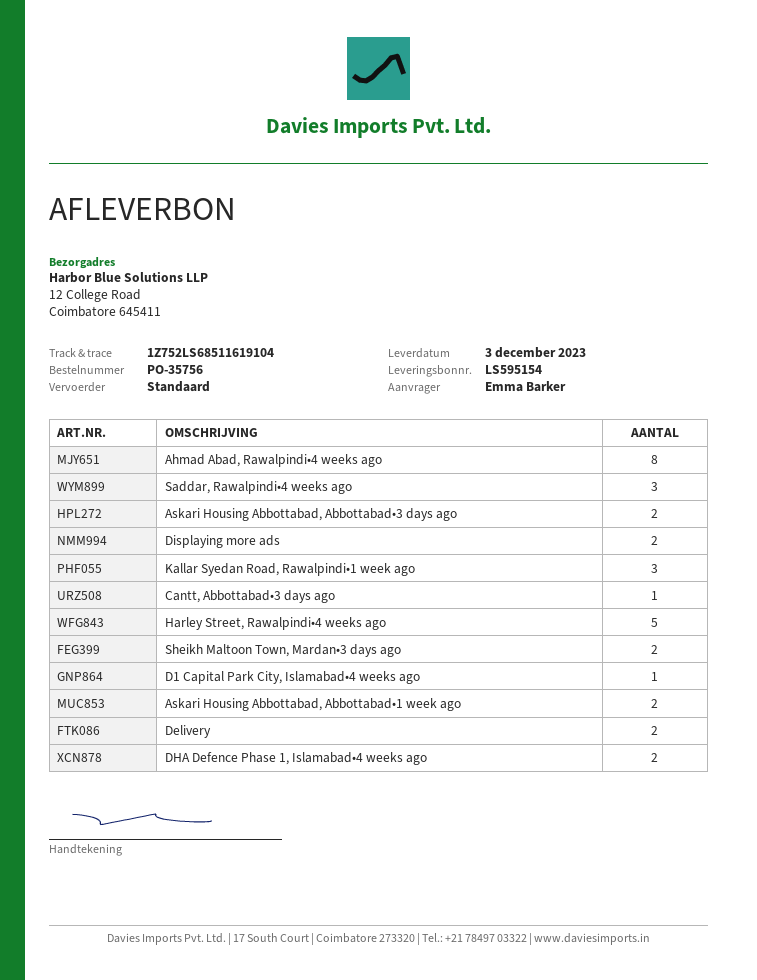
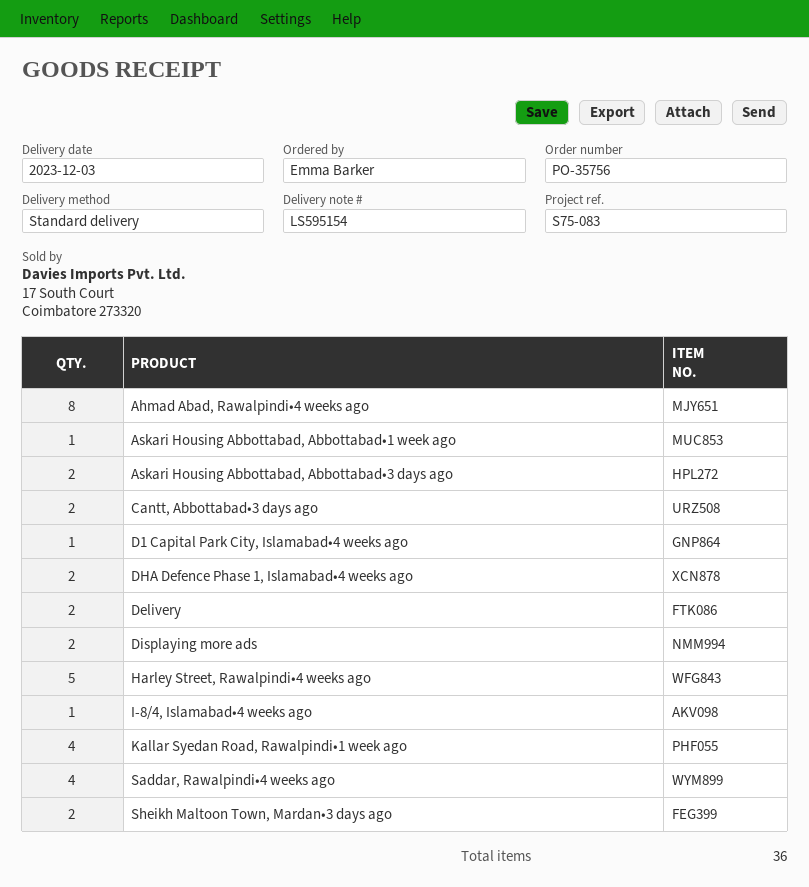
Saddar, Rawalpindi•4 weeks ago: 3 -> 4
Kallar Syedan Road, Rawalpindi•1 week ago: 3 -> 4
Cantt, Abbottabad•3 days ago: 1 -> 2
Askari Housing Abbottabad, Abbottabad•1 week ago: 2 -> 1
I-8/4, Islamabad•4 weeks ago: none -> 1

